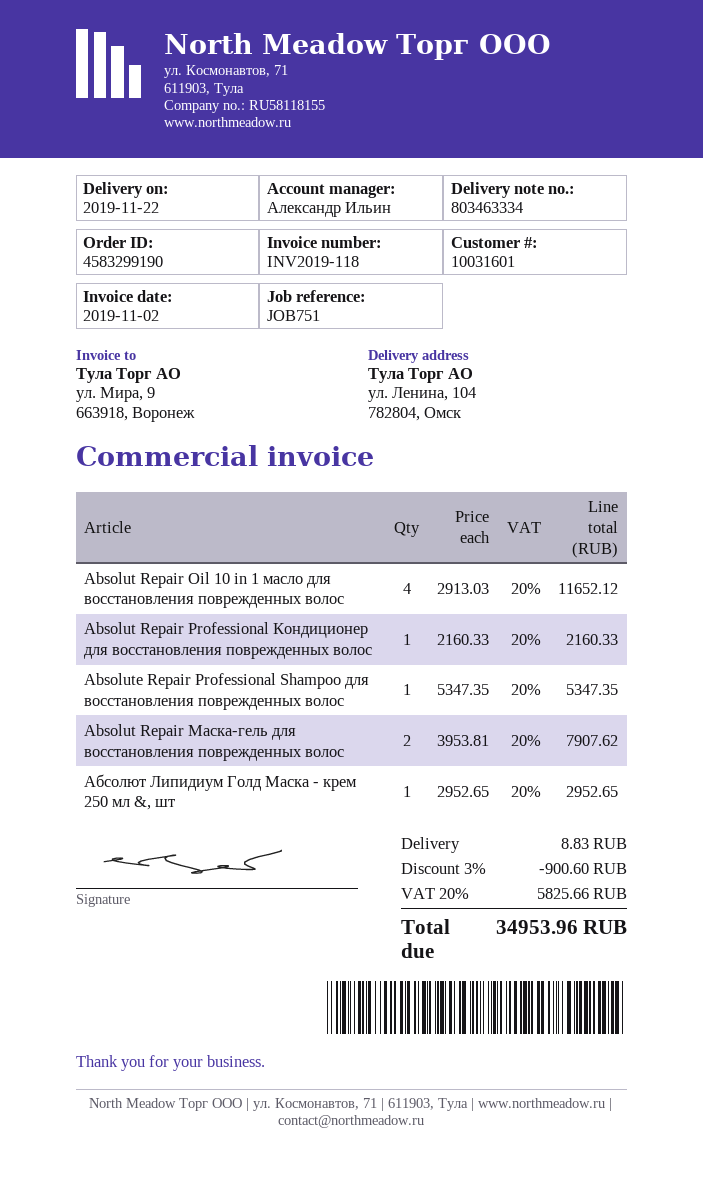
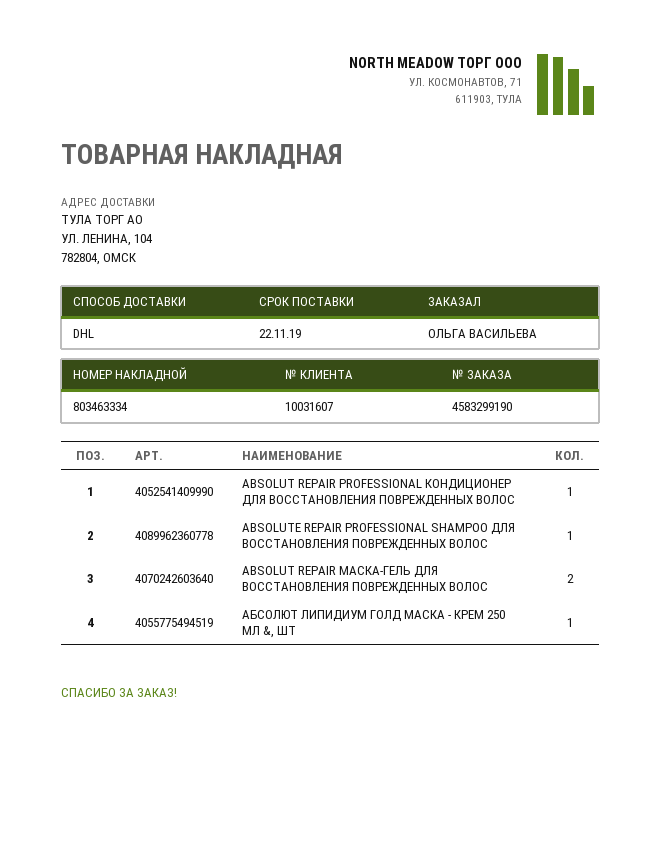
customer number: 10031601 -> 10031607
Absolut Repair Oil 10 in 1 масло для восстановления поврежденных волос: 4 -> none

